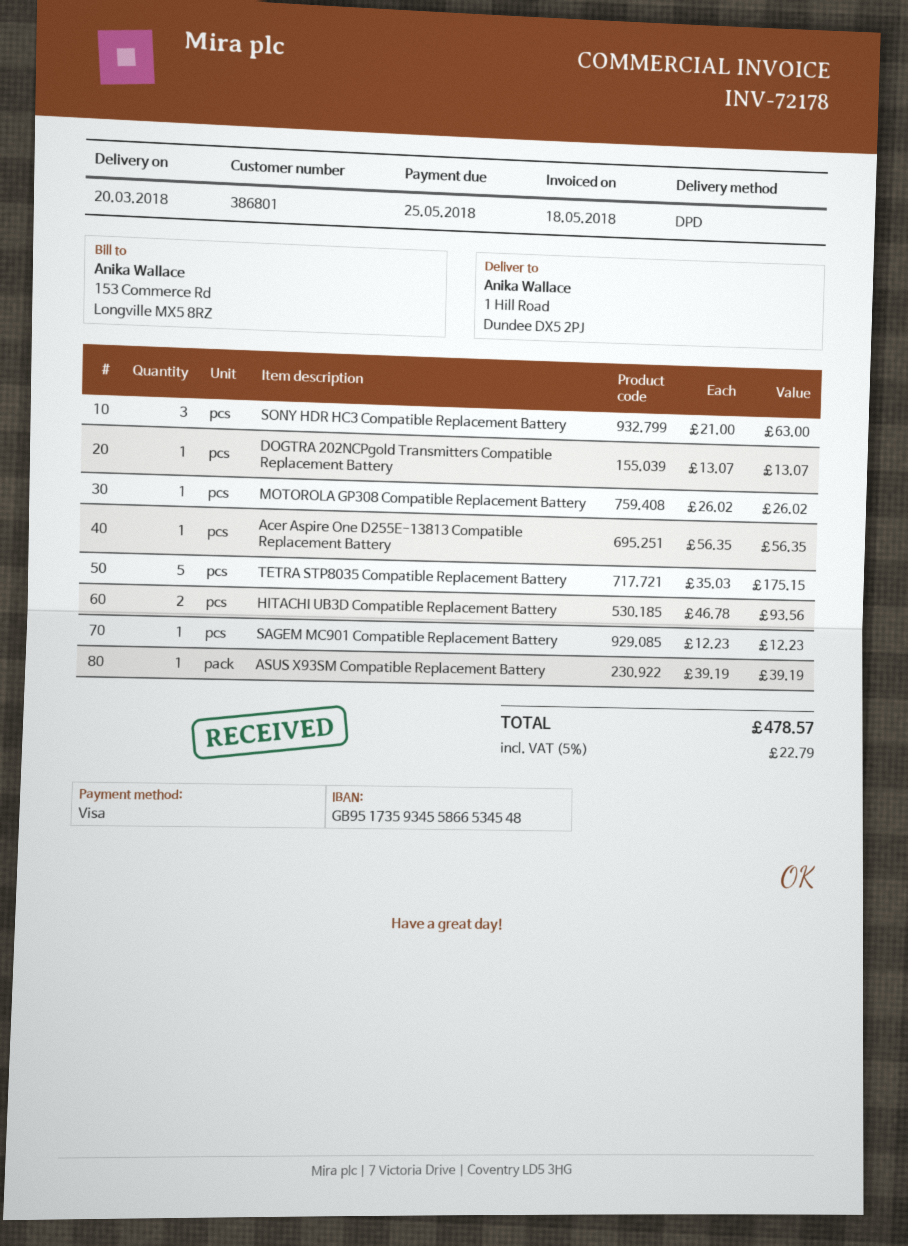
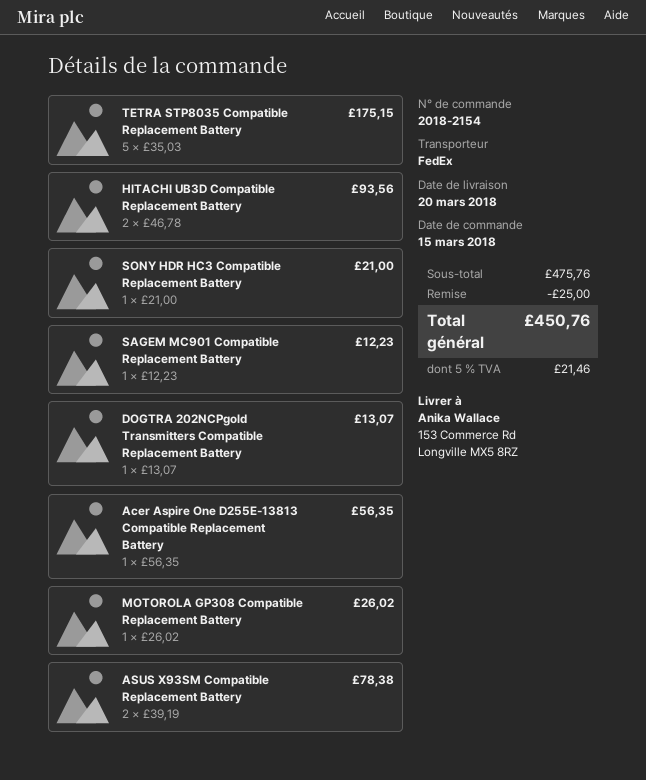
shipping method: DPD -> FedEx
ship to: 1 Hill Road, Dundee DX5 2PJ -> 153 Commerce Rd, Longville MX5 8RZ
SONY HDR HC3 Compatible Replacement Battery: 3 x 21.00 = 63.00 -> 1 x 21.00 = 21.00
ASUS X93SM Compatible Replacement Battery: 1 x 39.19 = 39.19 -> 2 x 39.19 = 78.38
discount: none -> 25.00
tax: 5% = 22.79 -> 5% = 21.46
total: 478.57 -> 450.76

